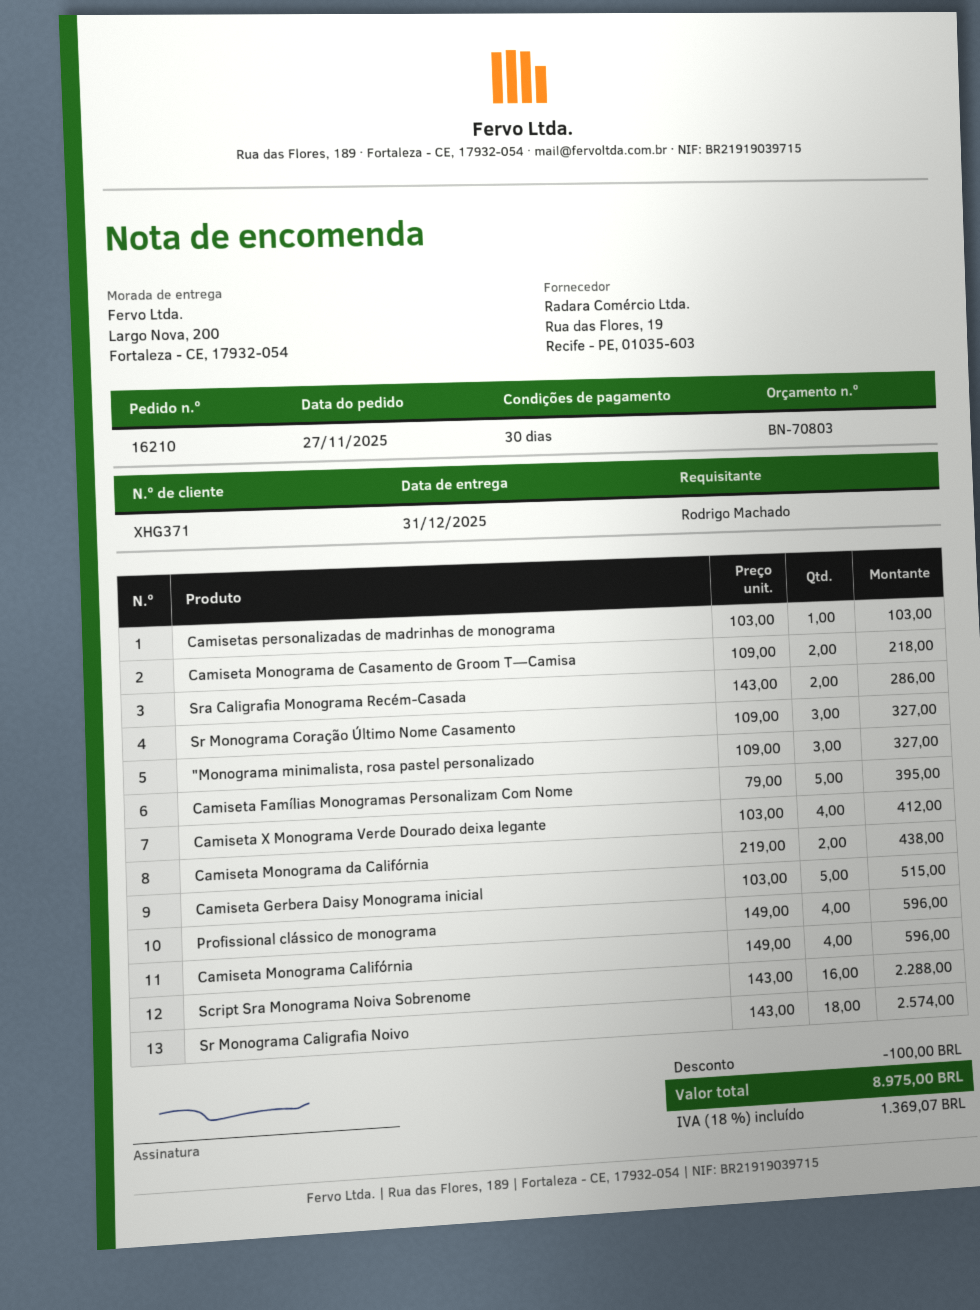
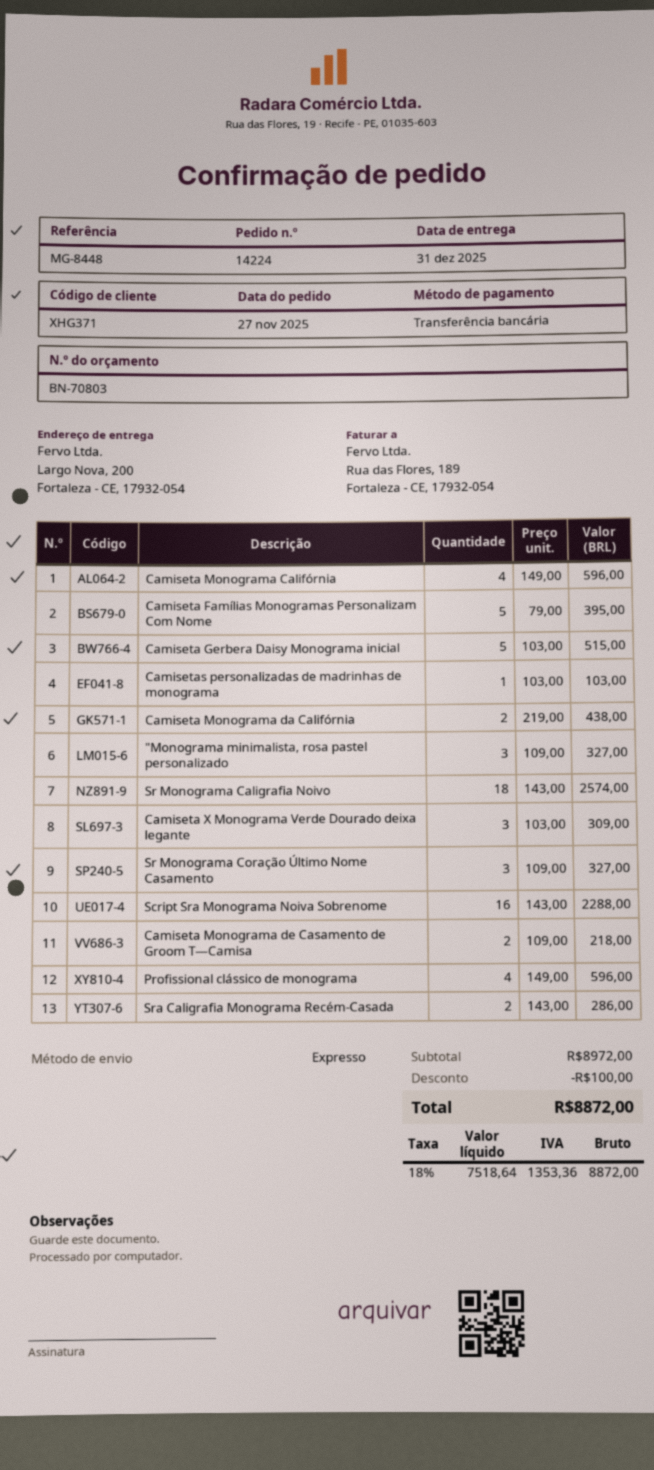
order number: 16210 -> 14224
Camiseta X Monograma Verde Dourado deixa legante: 4 x 103.00 = 412.00 -> 3 x 103.00 = 309.00
tax: 18% = 1369.07 -> 18% = 1353.36
total: 8975.00 -> 8872.00

